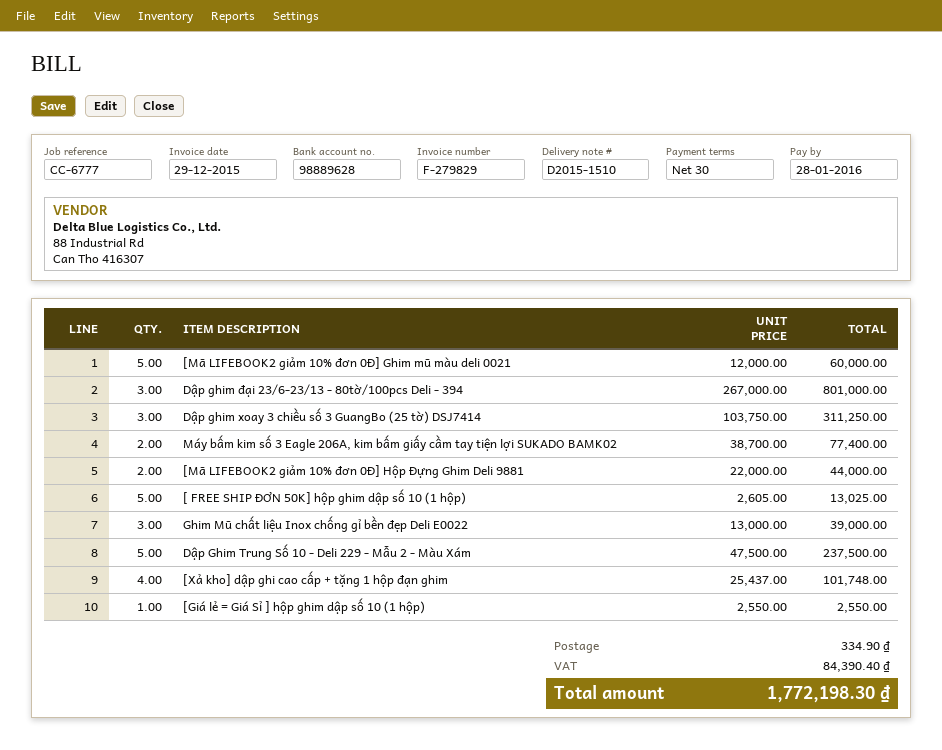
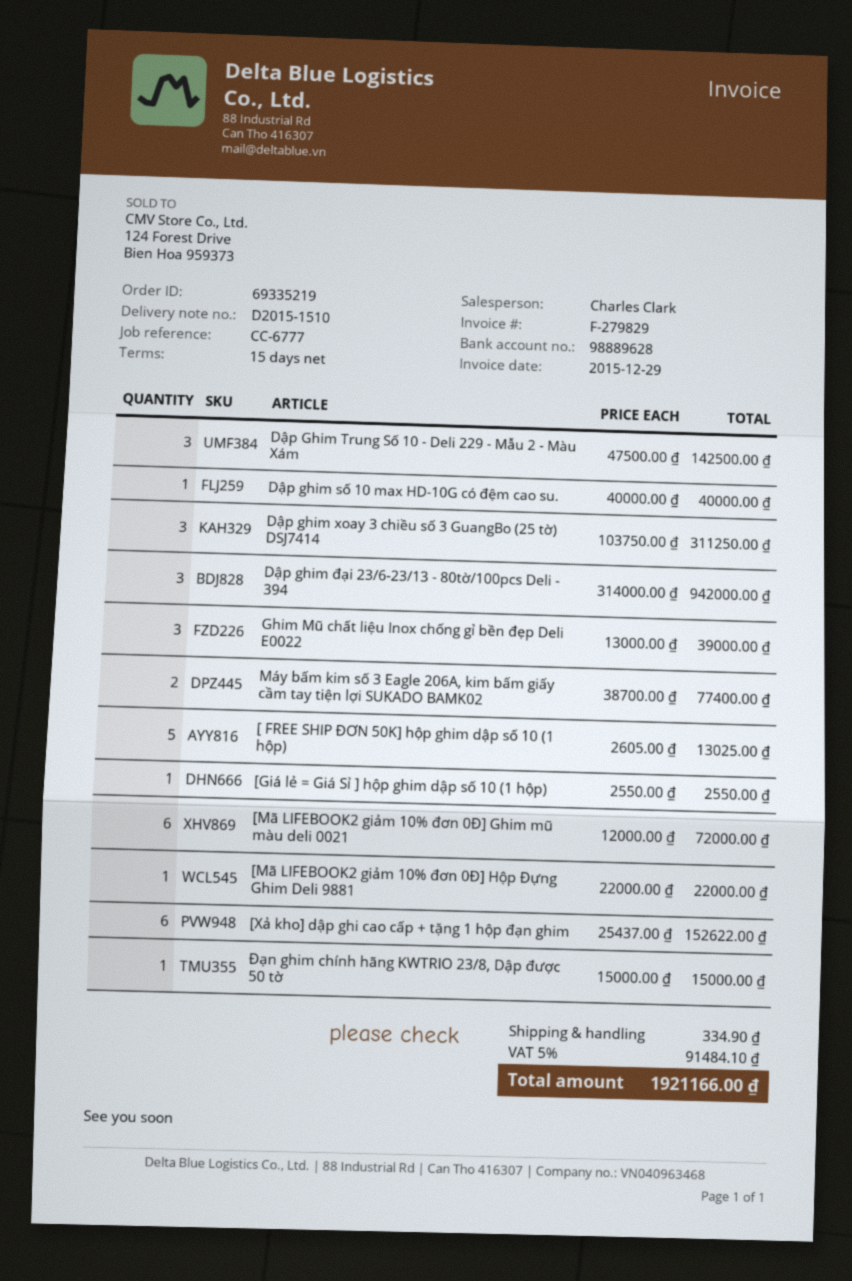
payment terms: 30 days -> 15 days
[Mã LIFEBOOK2 giảm 10% đơn 0Đ] Ghim mũ màu deli 0021: 5 x 12000.00 = 60000.00 -> 6 x 12000.00 = 72000.00
Dập ghim đại 23/6-23/13 - 80tờ/100pcs Deli - 394: 3 x 267000.00 = 801000.00 -> 3 x 314000.00 = 942000.00
[Mã LIFEBOOK2 giảm 10% đơn 0Đ] Hộp Đựng Ghim Deli 9881: 2 x 22000.00 = 44000.00 -> 1 x 22000.00 = 22000.00
Dập Ghim Trung Số 10 - Deli 229 - Mẫu 2 - Màu Xám: 5 x 47500.00 = 237500.00 -> 3 x 47500.00 = 142500.00
[Xả kho] dập ghi cao cấp + tặng 1 hộp đạn ghim: 4 x 25437.00 = 101748.00 -> 6 x 25437.00 = 152622.00
Dập ghim số 10 max HD-10G có đệm cao su.: none -> 1 x 40000.00 = 40000.00
Đạn ghim chính hãng KWTRIO 23/8, Dập được 50 tờ: none -> 1 x 15000.00 = 15000.00
tax: 84390.40 -> 91484.10
total: 1772198.30 -> 1921166.00

